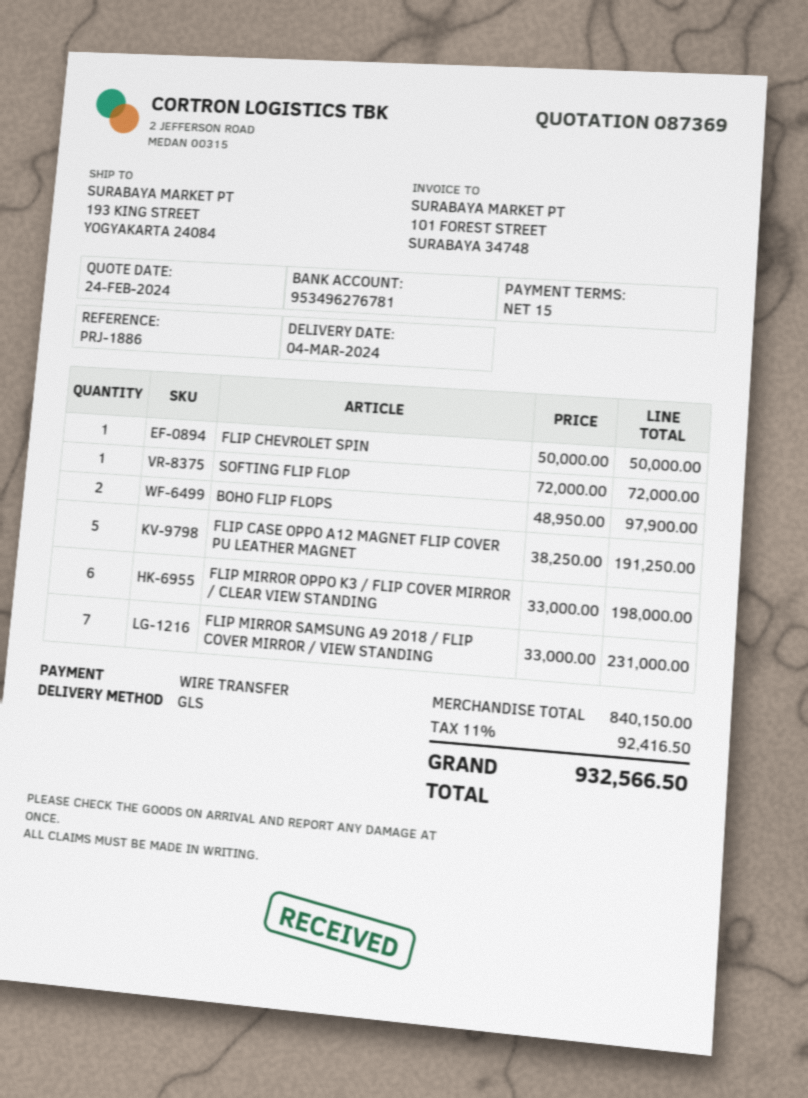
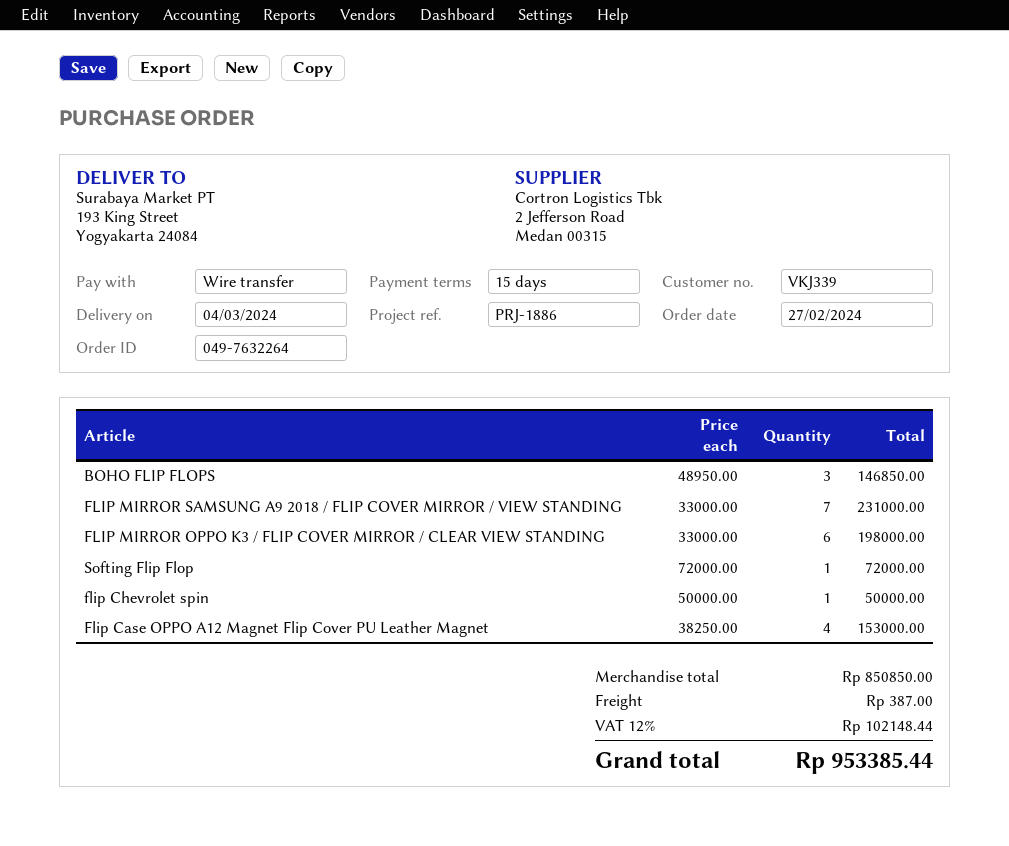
BOHO FLIP FLOPS: 2 x 48950.00 = 97900.00 -> 3 x 48950.00 = 146850.00
FLIP CASE OPPO A12 MAGNET FLIP COVER PU LEATHER MAGNET: 5 x 38250.00 = 191250.00 -> 4 x 38250.00 = 153000.00
subtotal: 840150.00 -> 850850.00
shipping: none -> 387.00
tax: 11% = 92416.50 -> 12% = 102148.44
total: 932566.50 -> 953385.44

